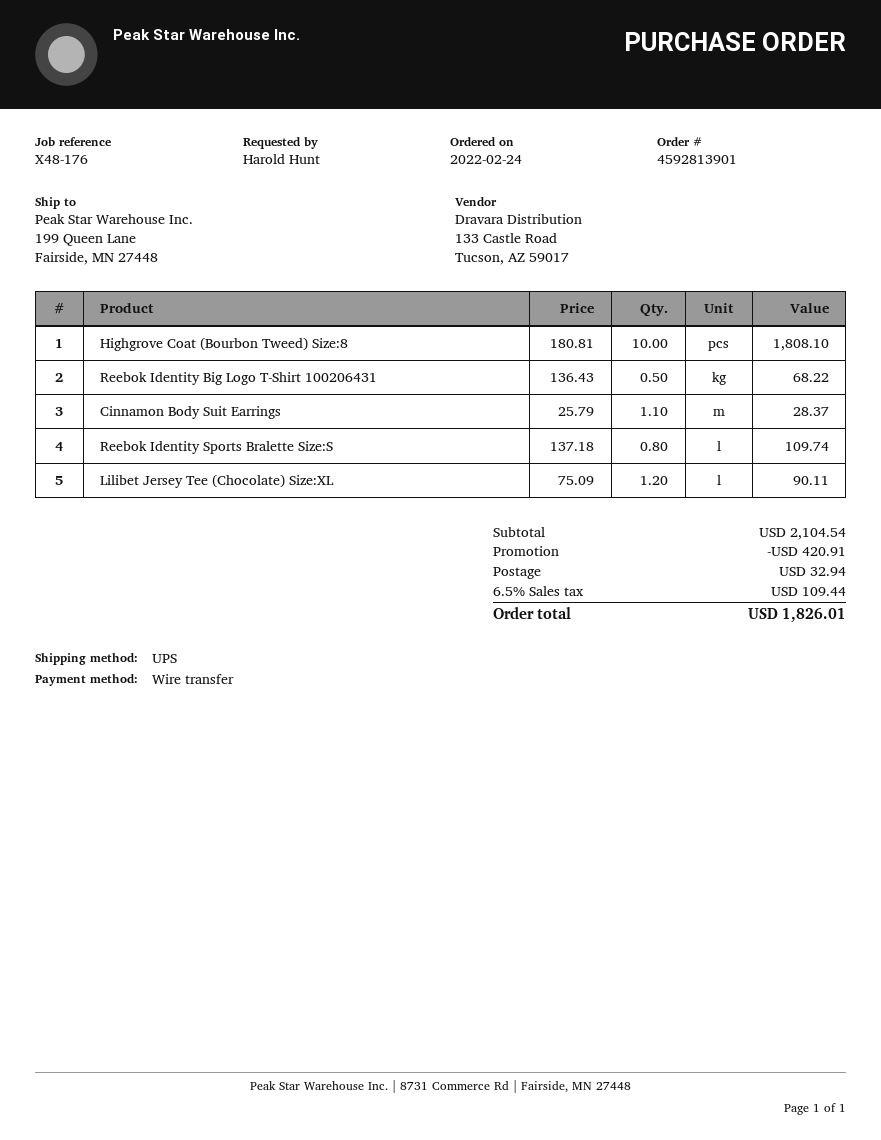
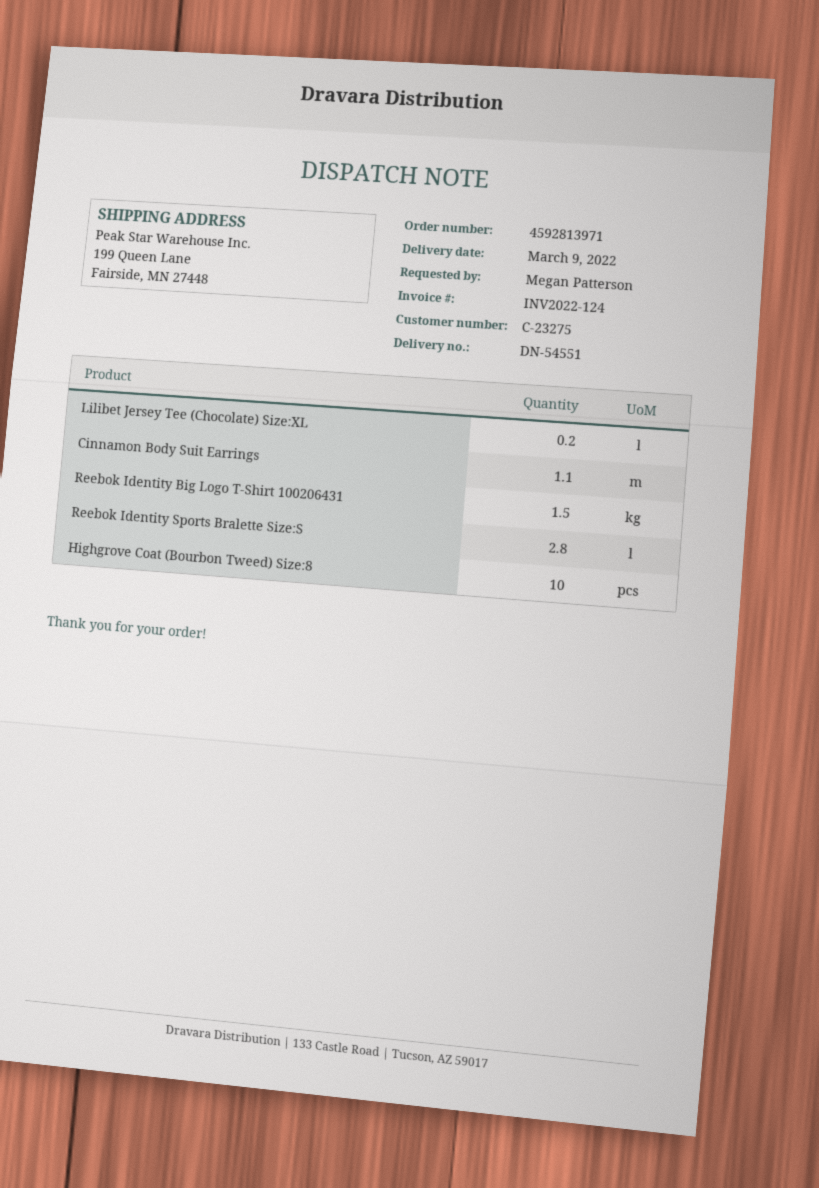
order number: 4592813901 -> 4592813971
ordered by: Harold Hunt -> Megan Patterson
Reebok Identity Big Logo T-Shirt 100206431: 0.5 -> 1.5
Reebok Identity Sports Bralette Size:S: 0.8 -> 2.8
Lilibet Jersey Tee (Chocolate) Size:XL: 1.2 -> 0.2

